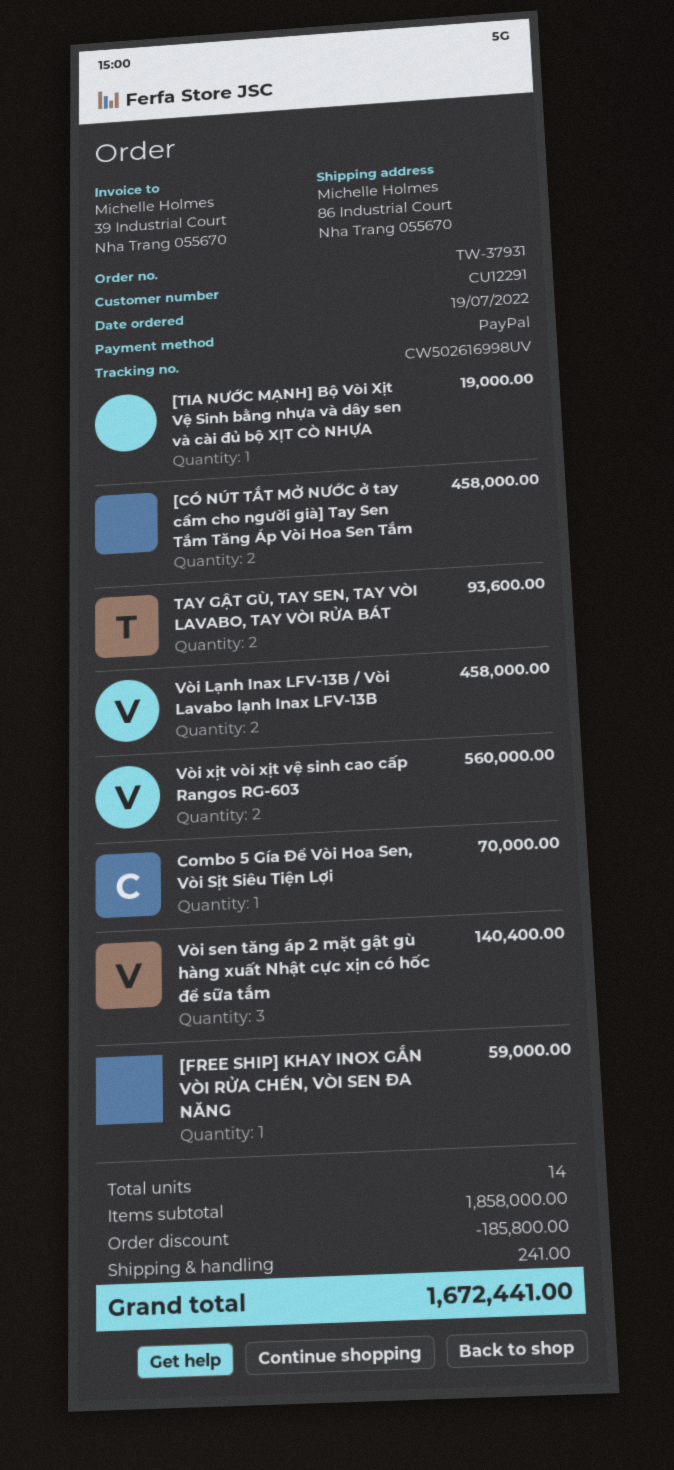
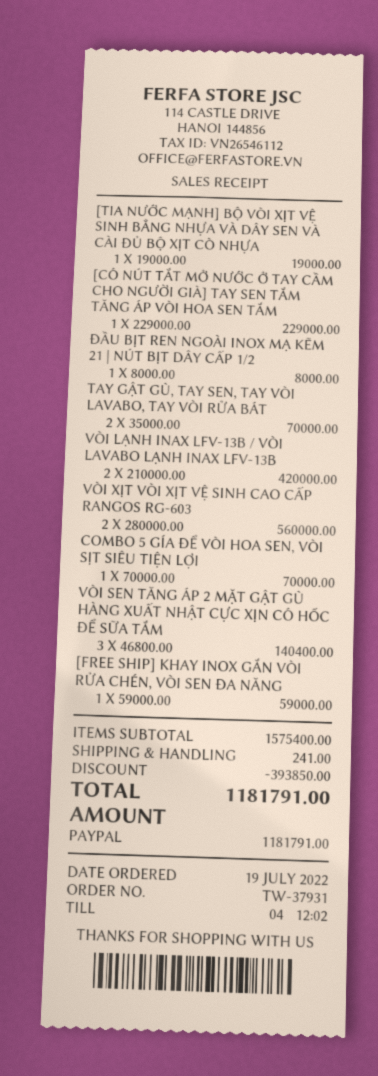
[CÓ NÚT TẮT MỞ NƯỚC ở tay cầm cho người già] Tay Sen Tắm Tăng Áp Vòi Hoa Sen Tắm: 2 for 458000.00 -> 1 for 229000.00
TAY GẬT GÙ, TAY SEN, TAY VÒI LAVABO, TAY VÒI RỬA BÁT: 2 for 93600.00 -> 2 for 70000.00
Vòi Lạnh Inax LFV-13B / Vòi Lavabo lạnh Inax LFV-13B: 2 for 458000.00 -> 2 for 420000.00
ĐẦU BỊT REN NGOÀI INOX MẠ KẼM 21 | NÚT BỊT DÂY CẤP 1/2: none -> 1 for 8000.00
subtotal: 1858000.00 -> 1575400.00
discount: 185800.00 -> 393850.00
total: 1672441.00 -> 1181791.00

